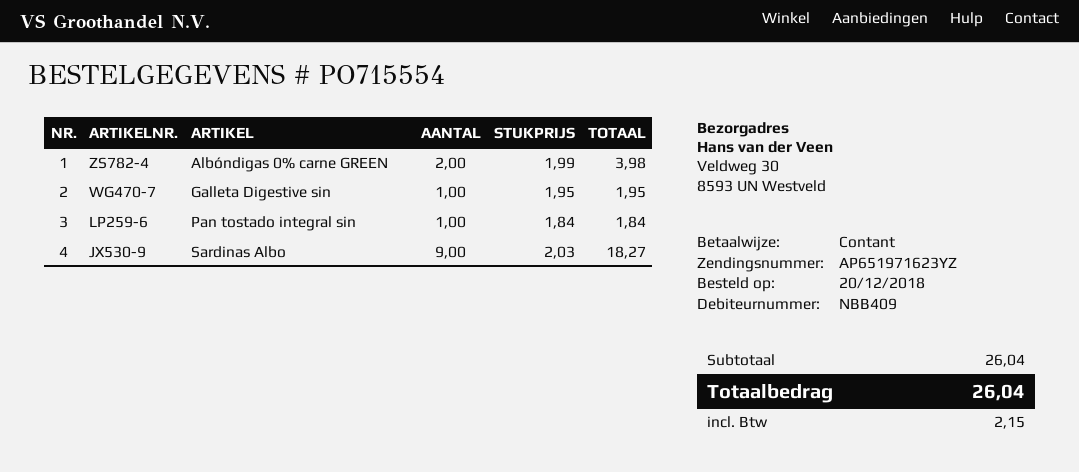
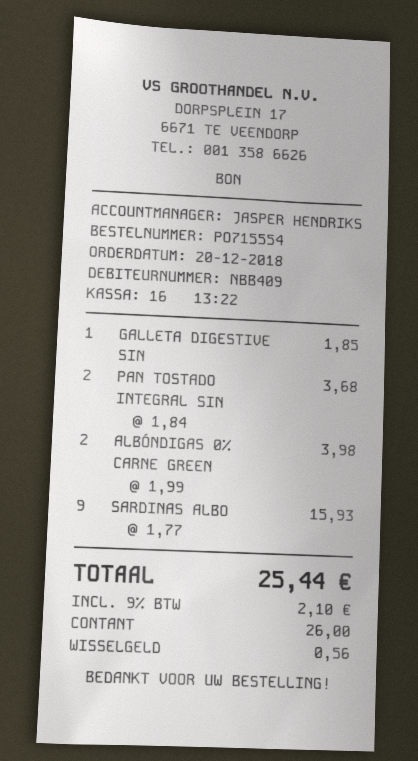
Galleta Digestive sin: 1 x 1.95 = 1.95 -> 1 x 1.85 = 1.85
Pan tostado integral sin: 1 x 1.84 = 1.84 -> 2 x 1.84 = 3.68
Sardinas Albo: 9 x 2.03 = 18.27 -> 9 x 1.77 = 15.93
tax: 2.15 -> 2.10
total: 26.04 -> 25.44

